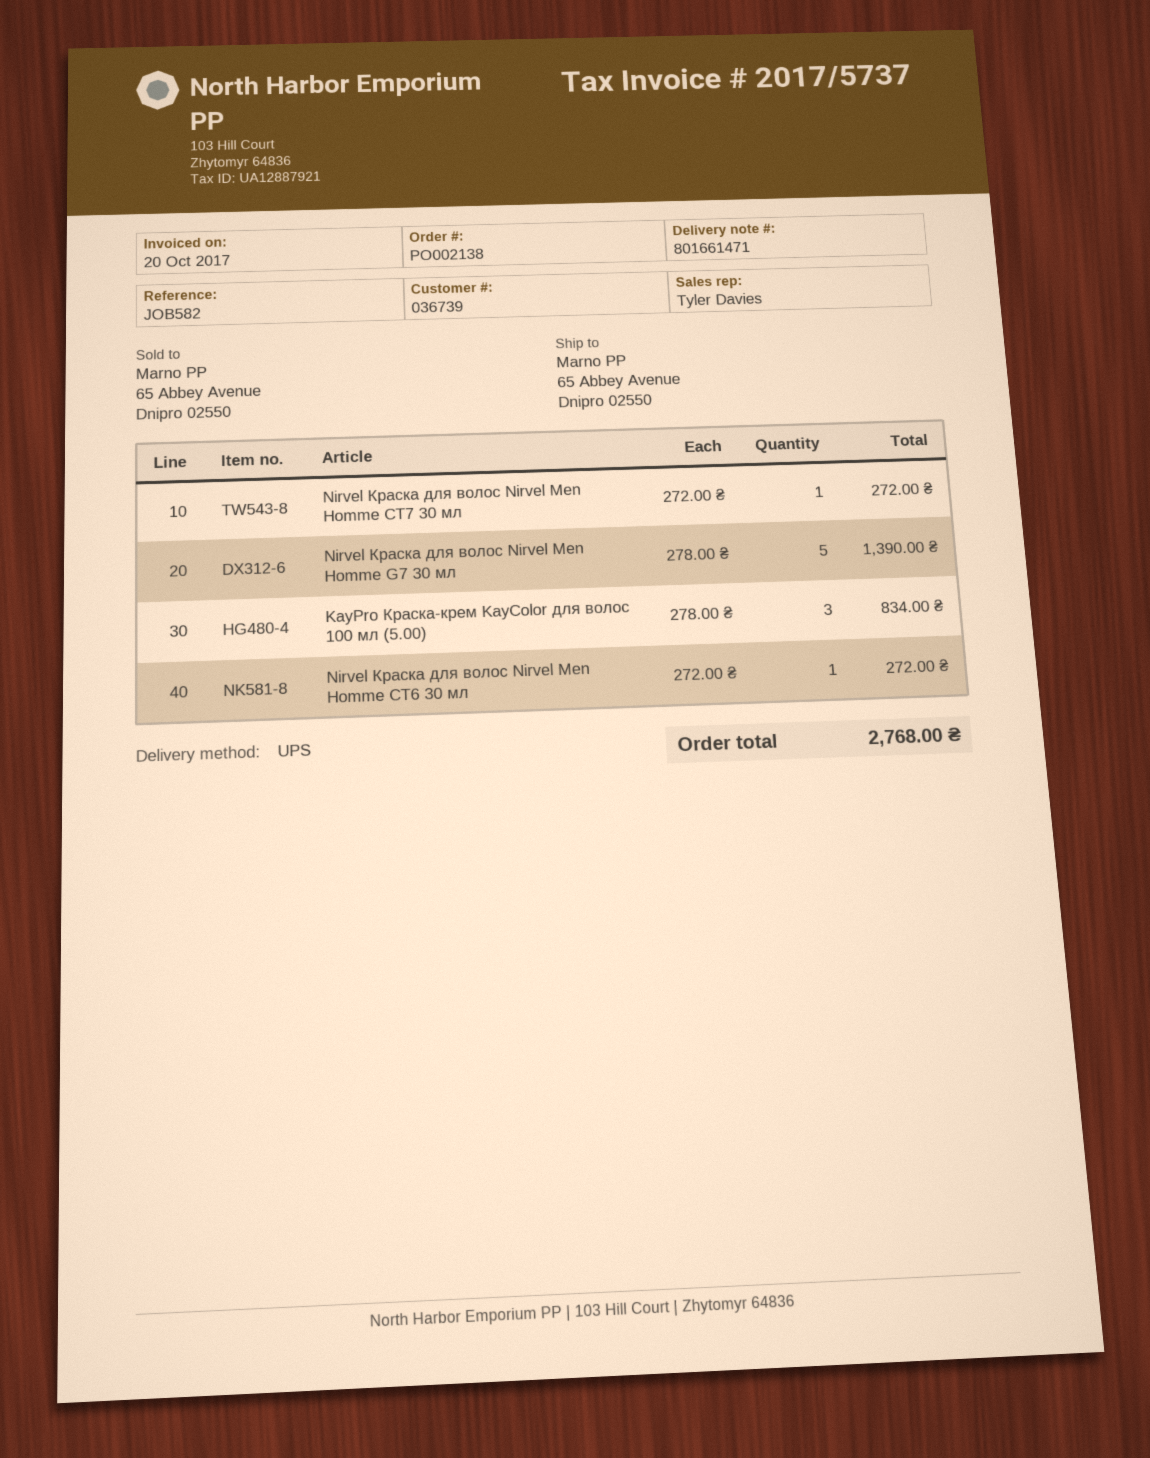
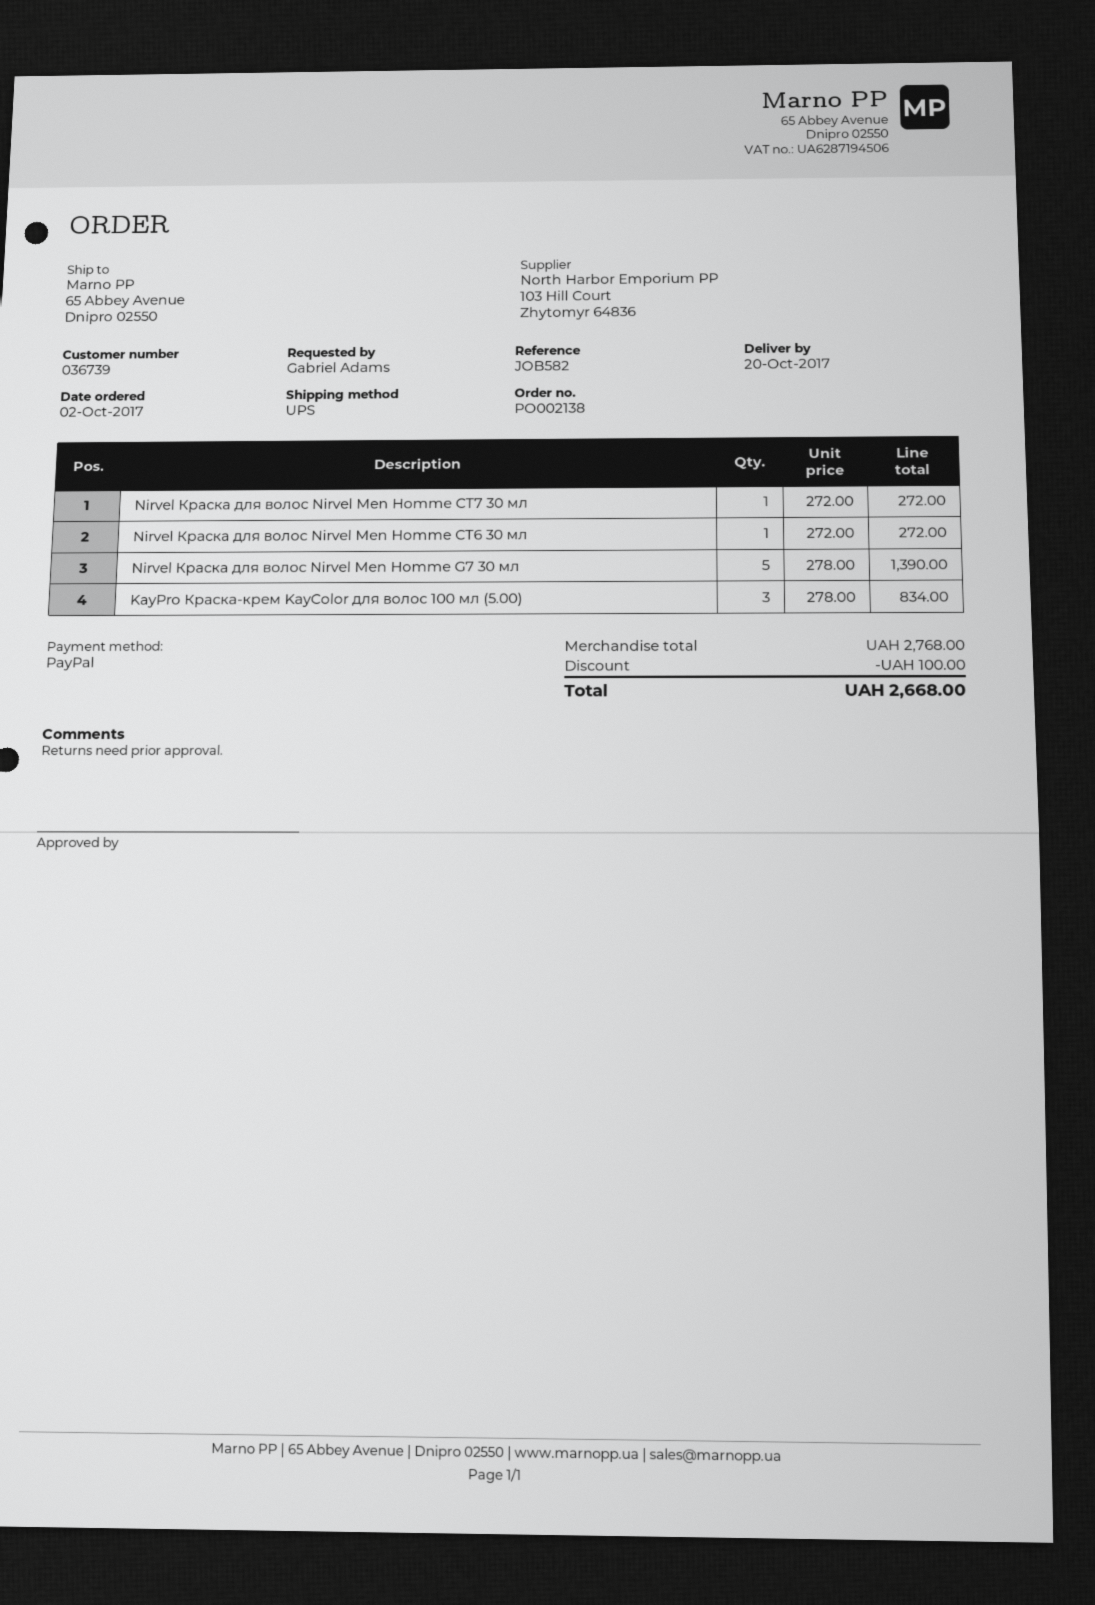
discount: none -> 100.00
total: 2768.00 -> 2668.00

